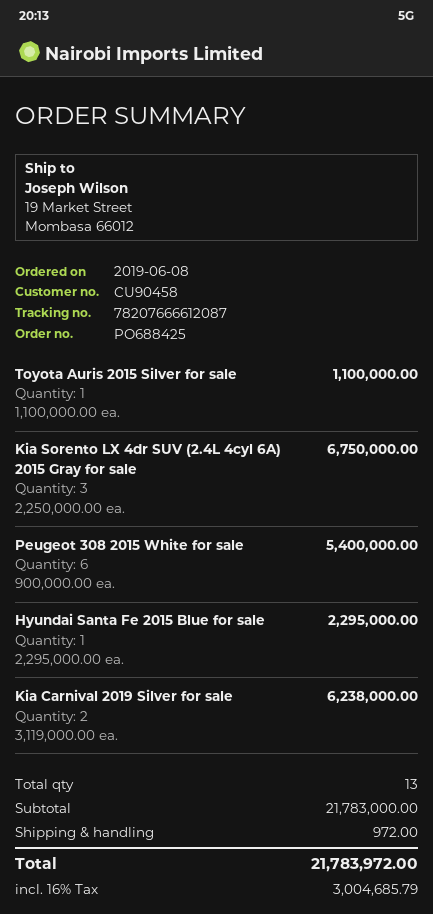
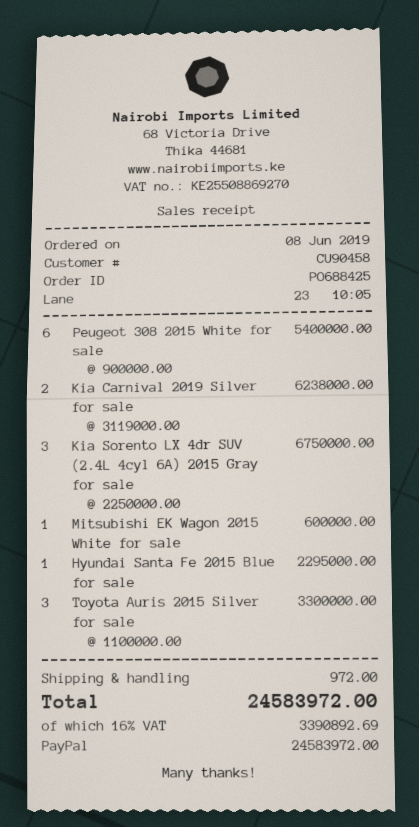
Toyota Auris 2015 Silver for sale: 1 x 1100000.00 = 1100000.00 -> 3 x 1100000.00 = 3300000.00
Mitsubishi EK Wagon 2015 White for sale: none -> 1 x 600000.00 = 600000.00
tax: 16% = 3004685.79 -> 16% = 3390892.69
total: 21783972.00 -> 24583972.00

